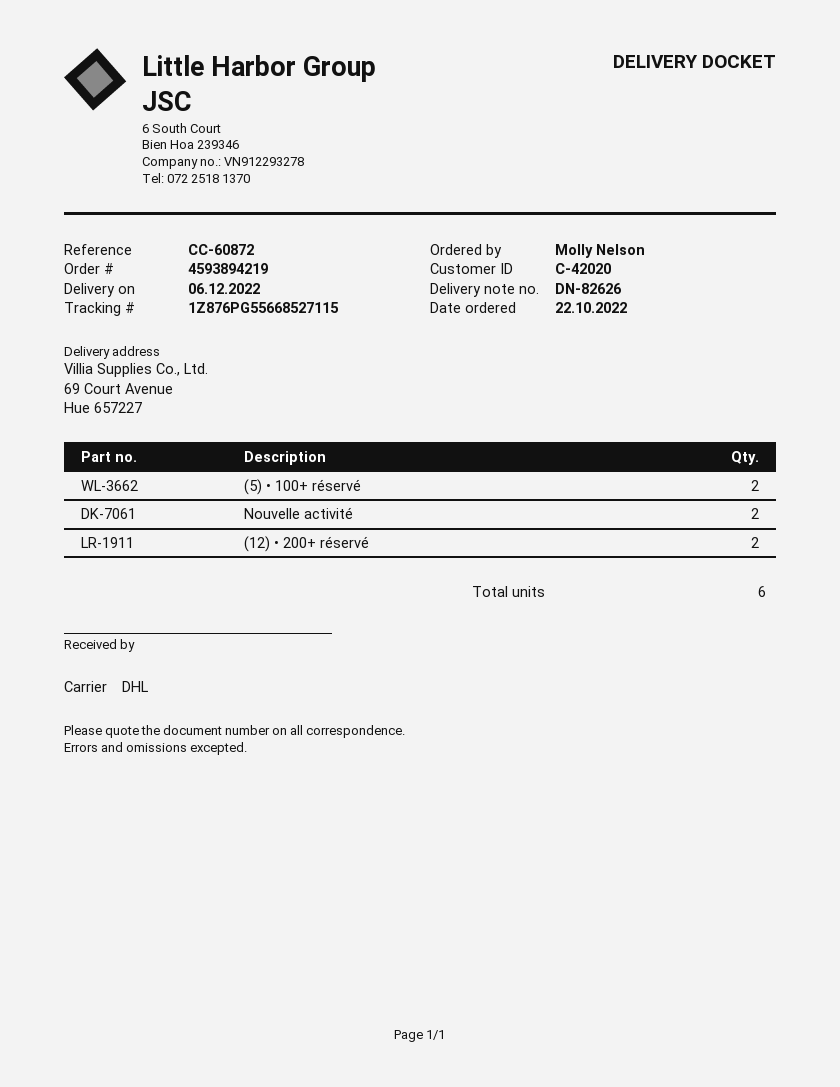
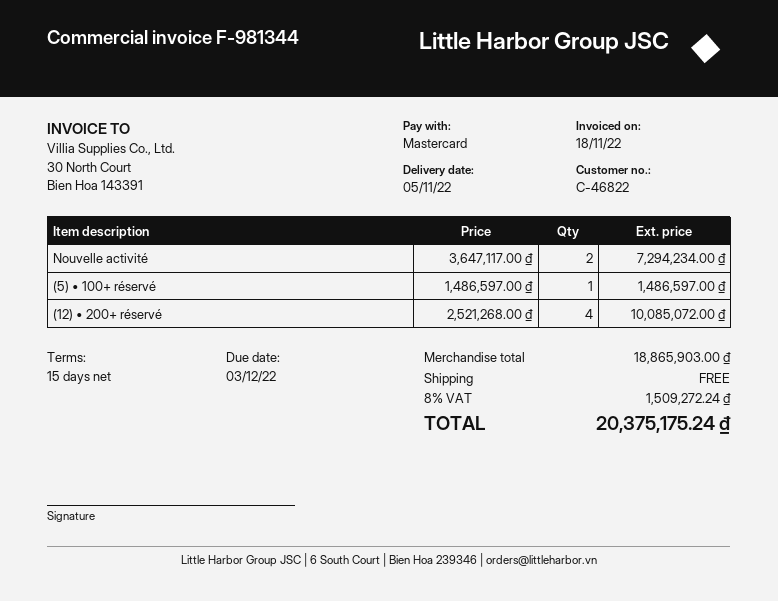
delivery date: 2022-12-06 -> 2022-11-05
customer number: C-42020 -> C-46822
(5) • 100+ réservé: 2 -> 1
(12) • 200+ réservé: 2 -> 4

